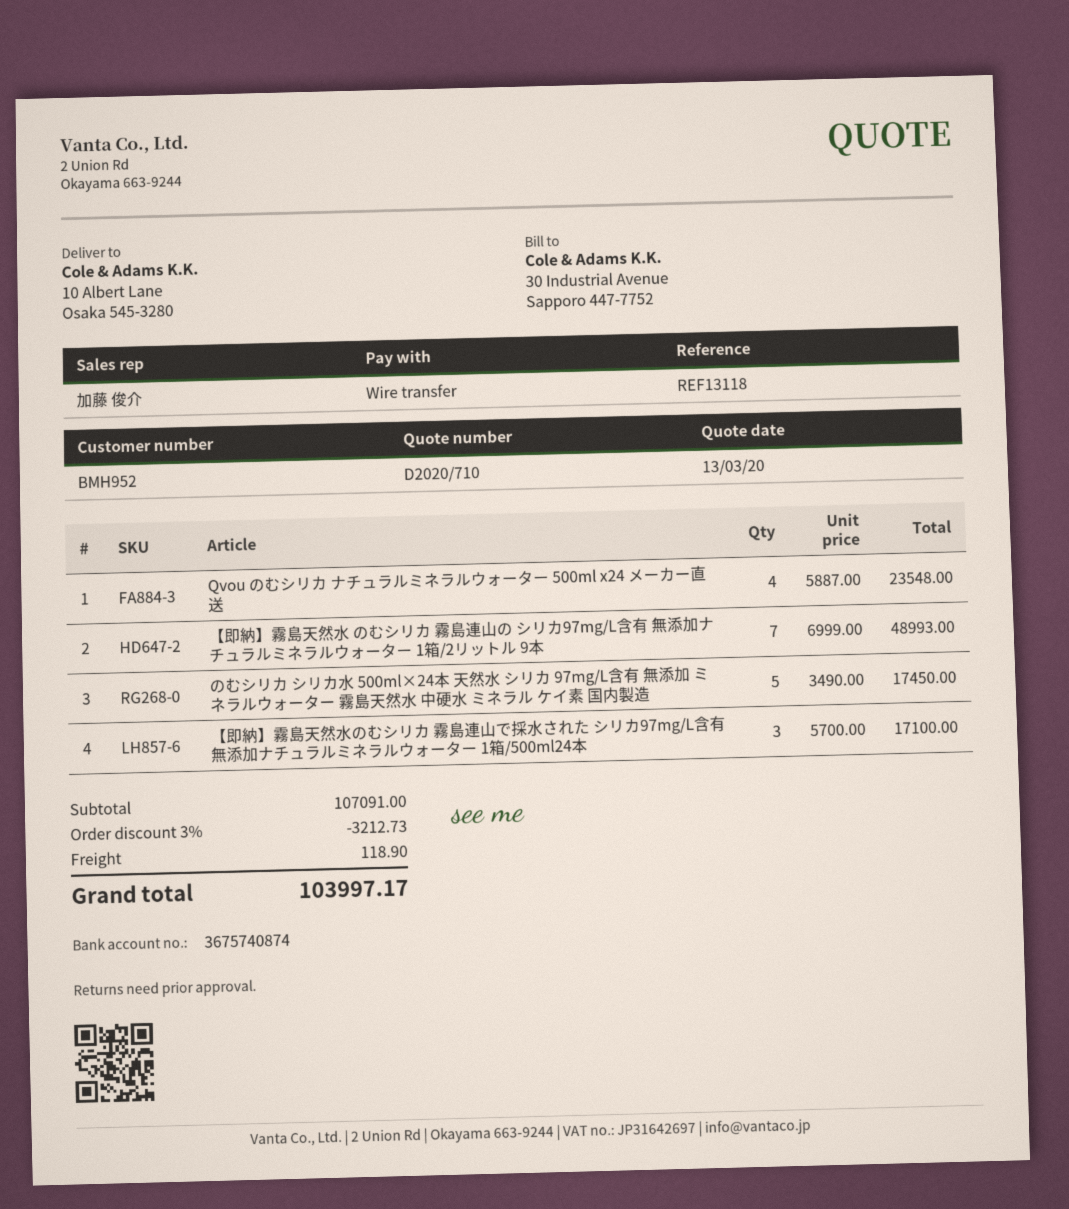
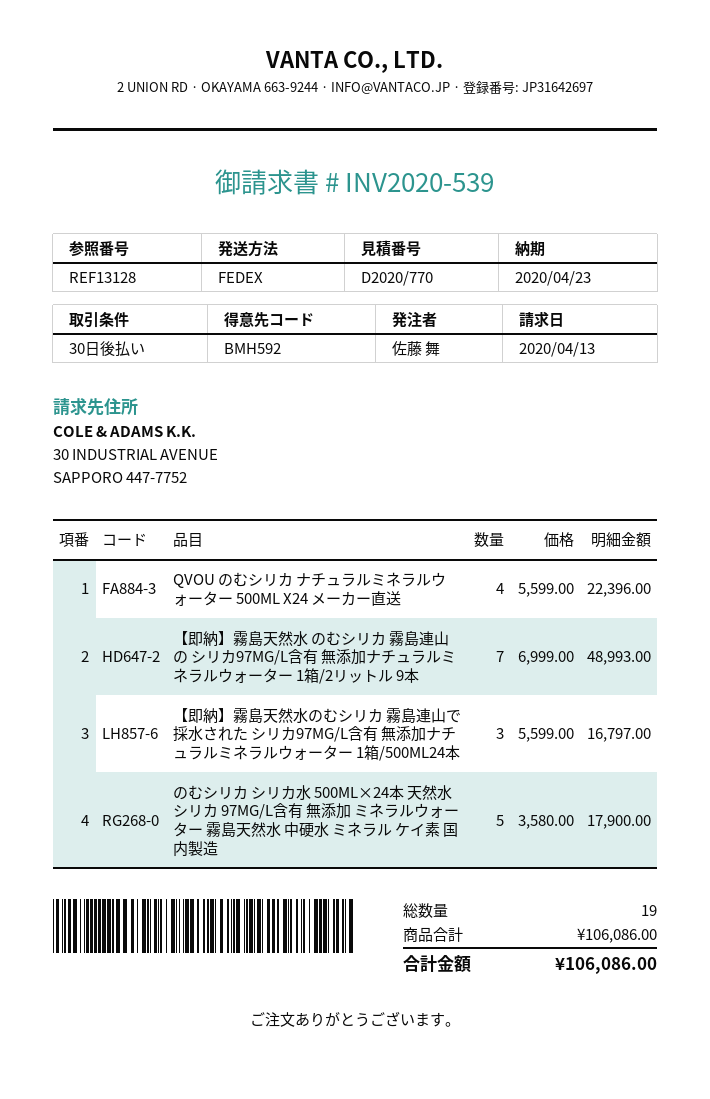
quote number: D2020/710 -> D2020/770
customer number: BMH952 -> BMH592
reference: REF13118 -> REF13128
Qvou のむシリカ ナチュラルミネラルウォーター 500ml x24 メーカー直送: 4 x 5887.00 = 23548.00 -> 4 x 5599.00 = 22396.00
のむシリカ シリカ水 500ml×24本 天然水 シリカ 97mg/L含有 無添加 ミネラルウォーター 霧島天然水 中硬水 ミネラル ケイ素 国内製造: 5 x 3490.00 = 17450.00 -> 5 x 3580.00 = 17900.00
【即納】霧島天然水のむシリカ 霧島連山で採水された シリカ97mg/L含有 無添加ナチュラルミネラルウォーター 1箱/500ml24本: 3 x 5700.00 = 17100.00 -> 3 x 5599.00 = 16797.00
subtotal: 107091.00 -> 106086.00
discount: 3% = 3212.73 -> none
shipping: 118.90 -> none
total: 103997.17 -> 106086.00

